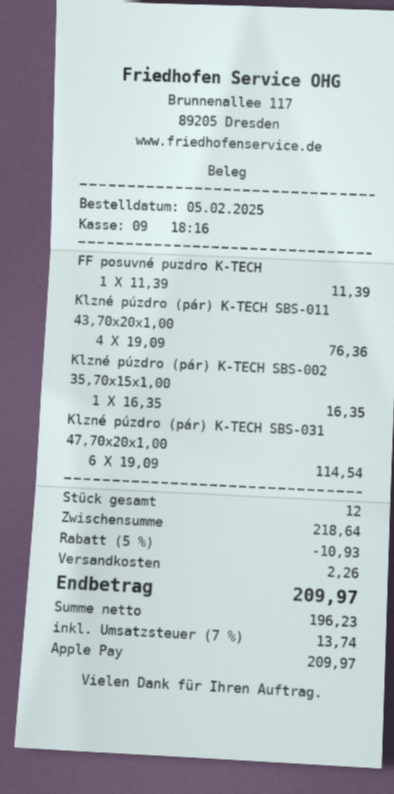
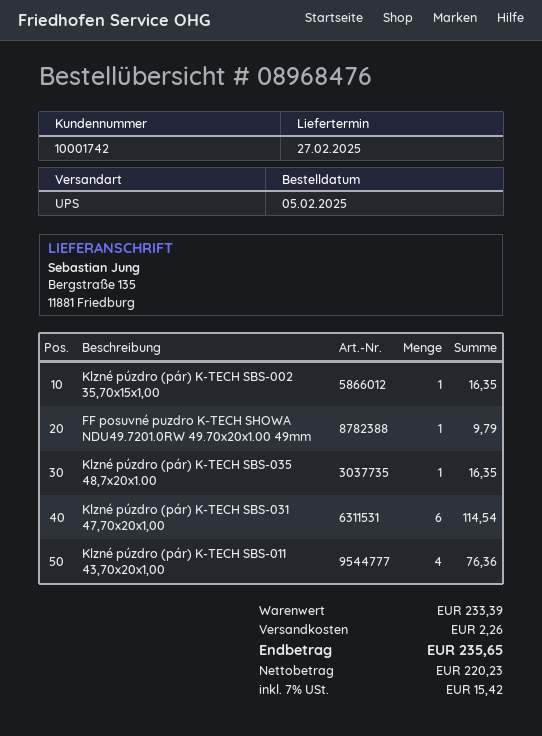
FF posuvné puzdro K-TECH: 1 for 11.39 -> 1 for 9.79
Klzné púzdro (pár) K-TECH SBS-035 48,7x20x1.00: none -> 1 for 16.35
subtotal: 218.64 -> 233.39
discount: 5% = 10.93 -> none
net: 196.23 -> 220.23
tax: 7% = 13.74 -> 7% = 15.42
total: 209.97 -> 235.65

